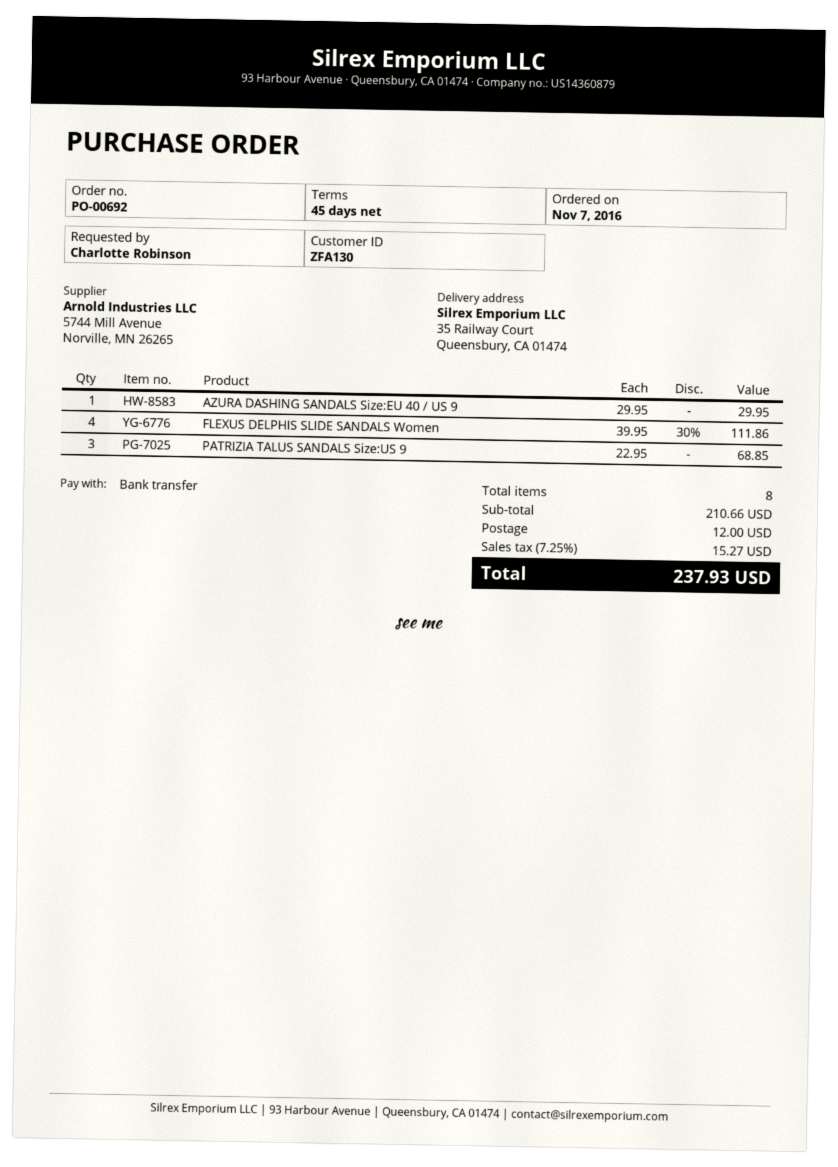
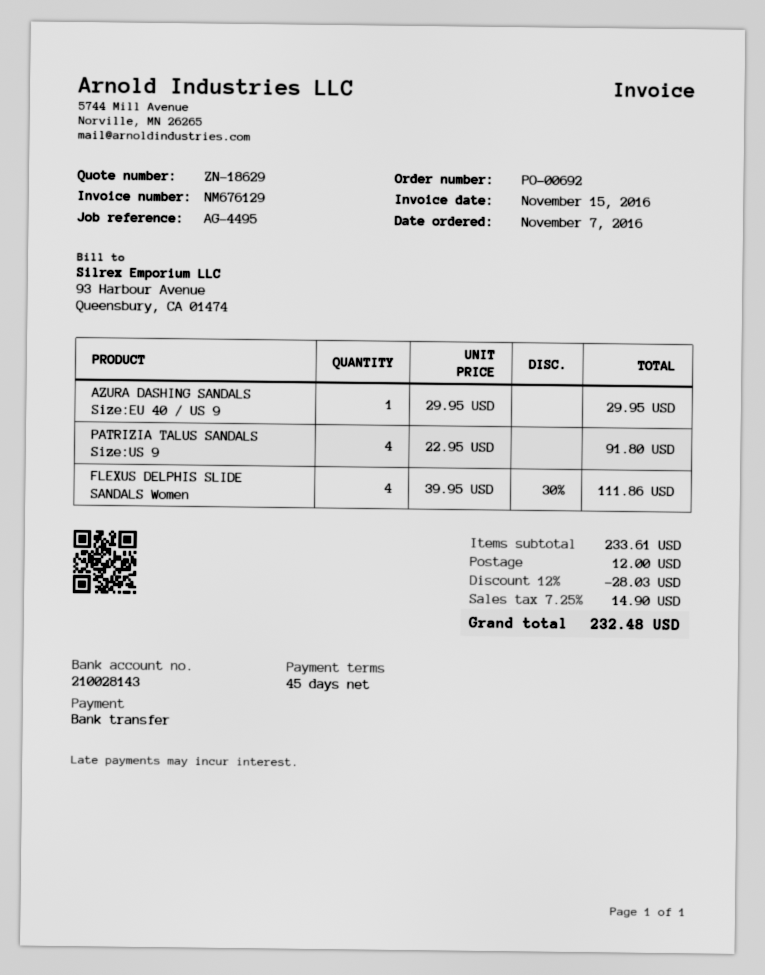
PATRIZIA TALUS SANDALS Size:US 9: 3 x 22.95 = 68.85 -> 4 x 22.95 = 91.80
subtotal: 210.66 -> 233.61
discount: none -> 12% = 28.03
tax: 7.25% = 15.27 -> 7.25% = 14.90
total: 237.93 -> 232.48

